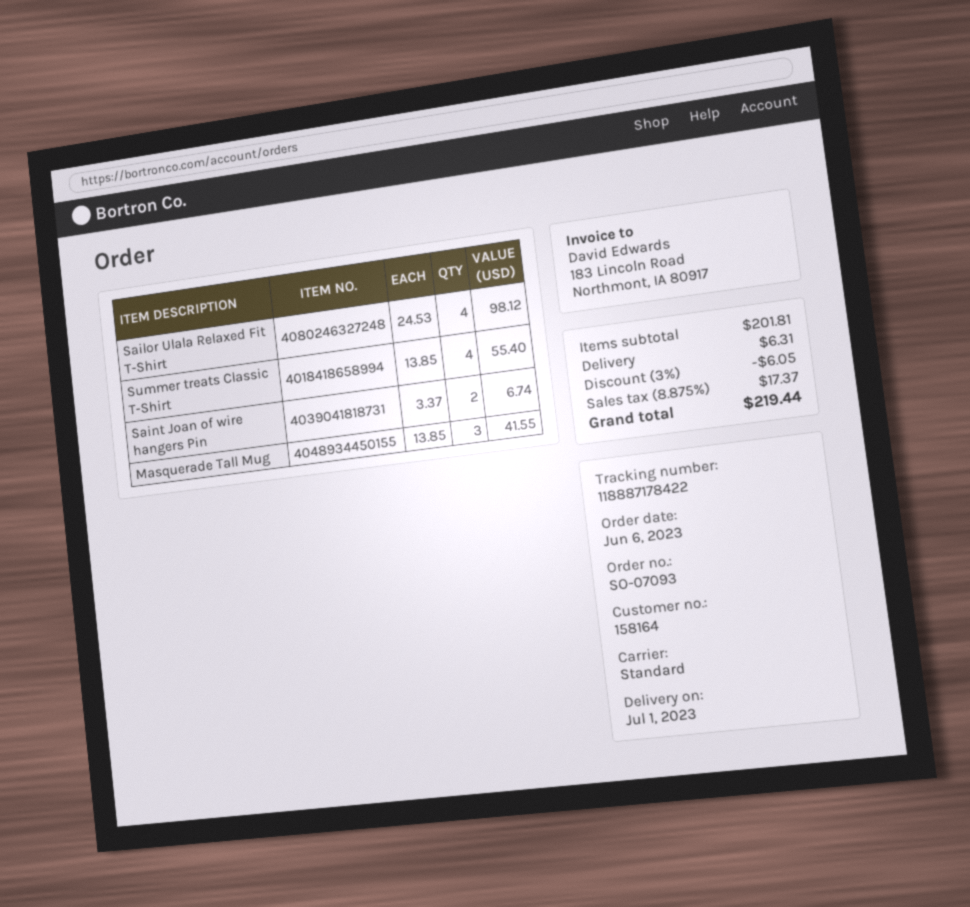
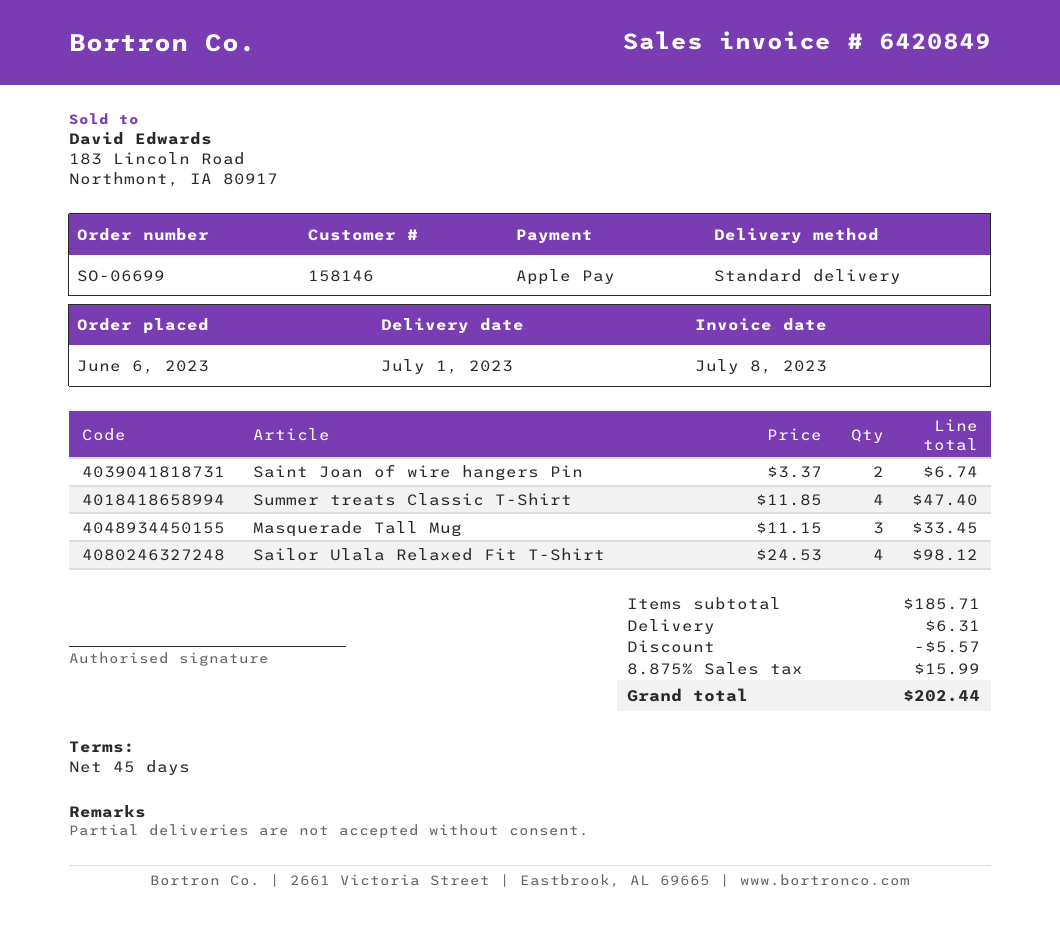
order number: SO-07093 -> SO-06699
customer number: 158164 -> 158146
Summer treats Classic T-Shirt: 4 x 13.85 = 55.40 -> 4 x 11.85 = 47.40
Masquerade Tall Mug: 3 x 13.85 = 41.55 -> 3 x 11.15 = 33.45
subtotal: 201.81 -> 185.71
discount: 6.05 -> 5.57
tax: 8.875% = 17.37 -> 8.875% = 15.99
total: 219.44 -> 202.44

